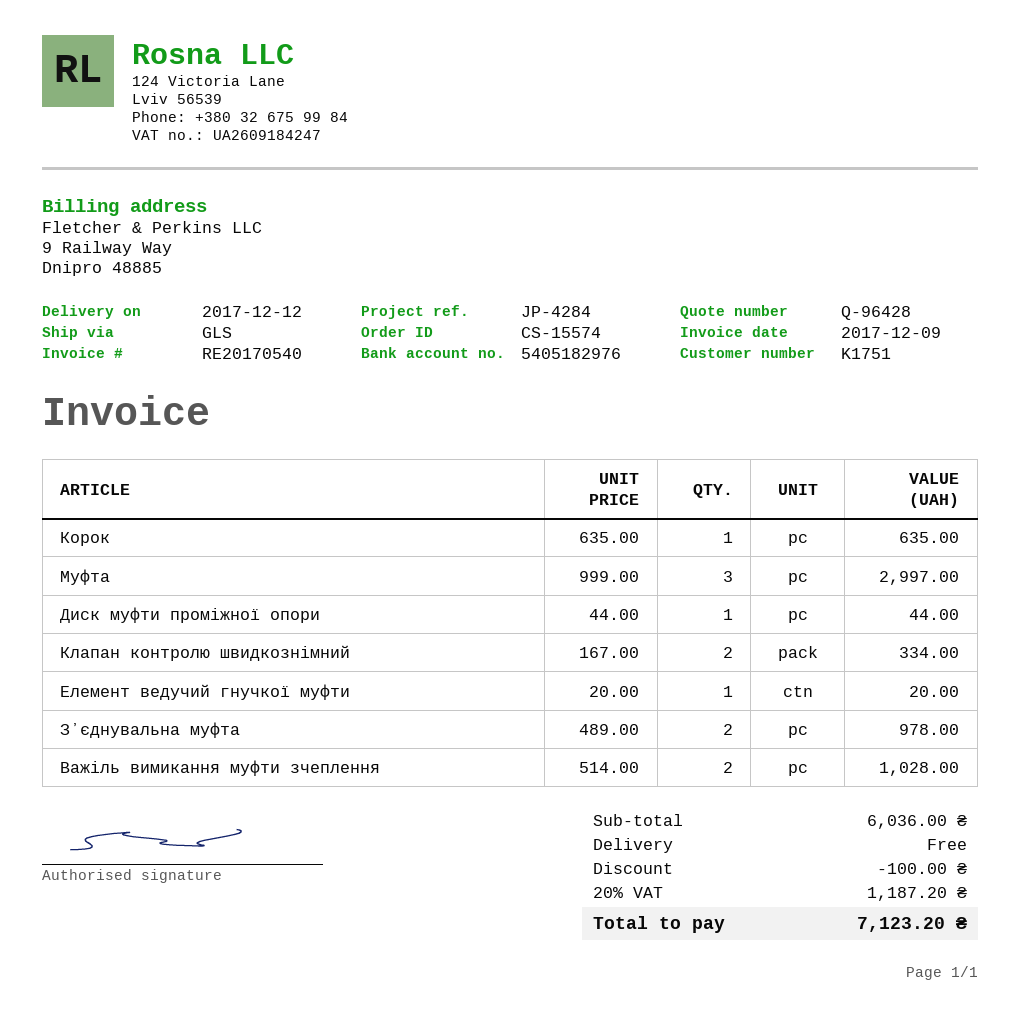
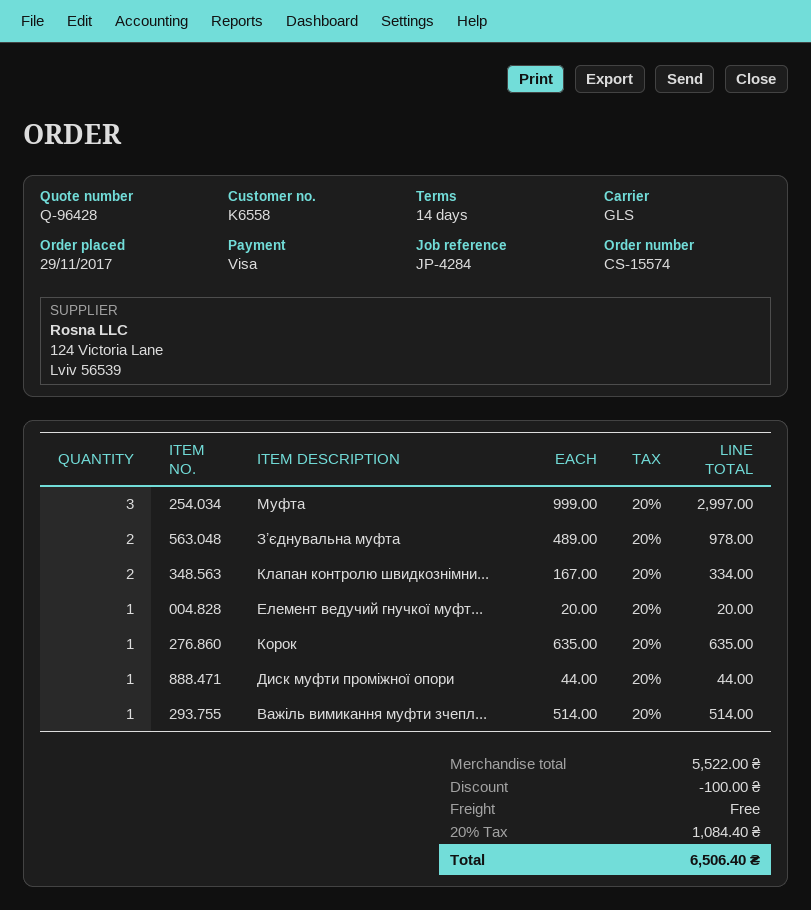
customer number: K1751 -> K6558
Важіль вимикання муфти зчеплення: 2 x 514.00 = 1028.00 -> 1 x 514.00 = 514.00
subtotal: 6036.00 -> 5522.00
tax: 20% = 1187.20 -> 20% = 1084.40
total: 7123.20 -> 6506.40

